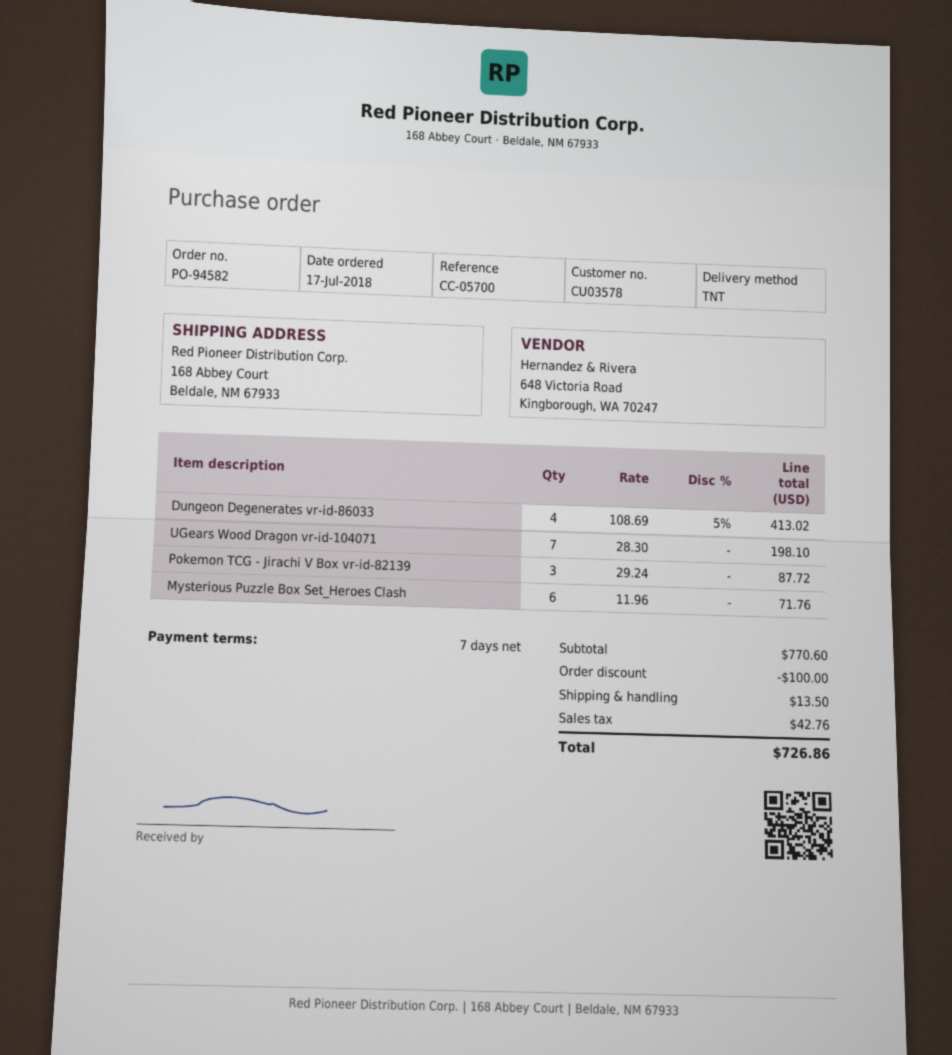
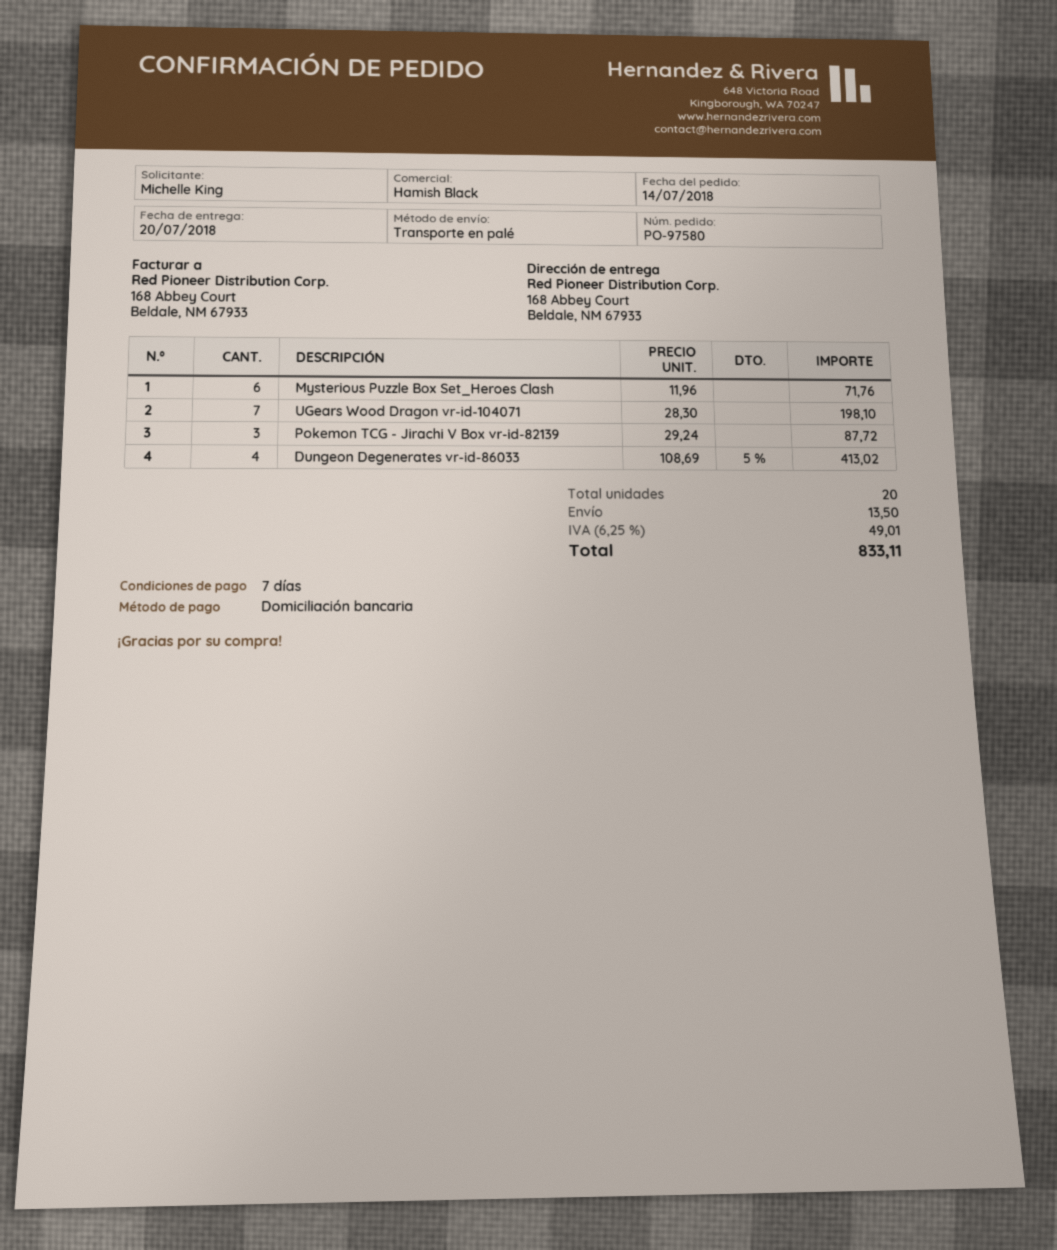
order number: PO-94582 -> PO-97580
order date: 2018-07-17 -> 2018-07-14
shipping method: TNT -> pallet freight
discount: 100.00 -> none
tax: 42.76 -> 49.01
total: 726.86 -> 833.11

